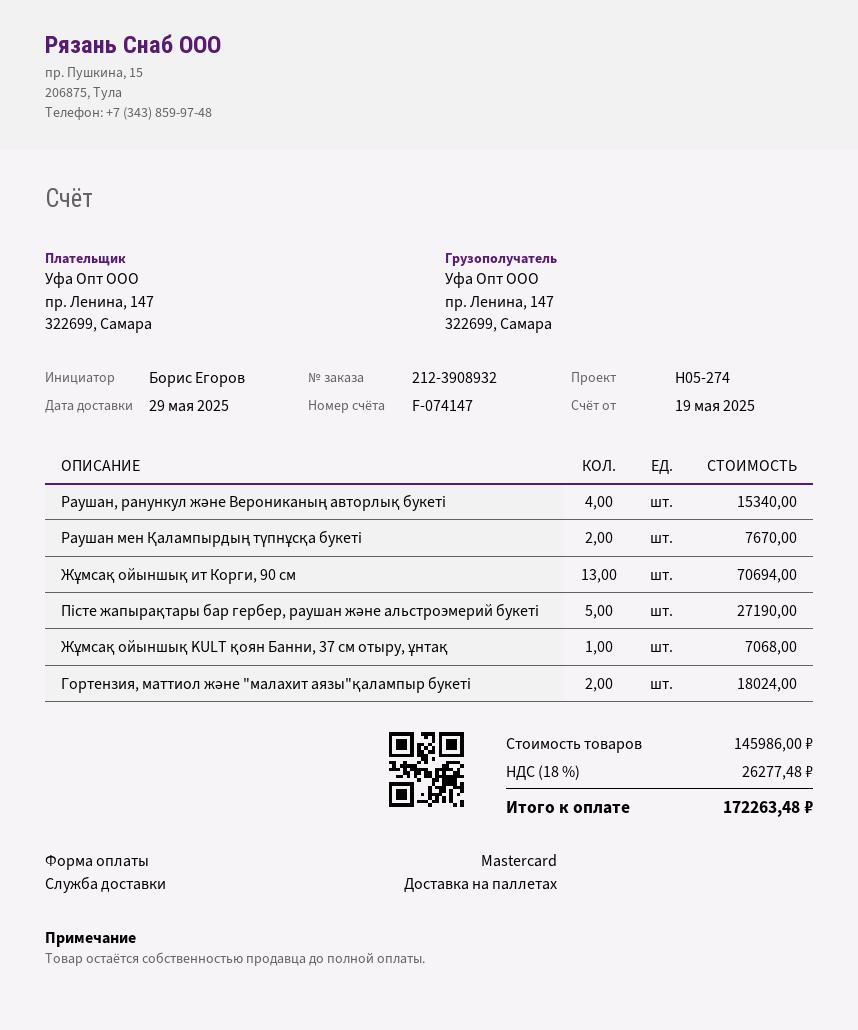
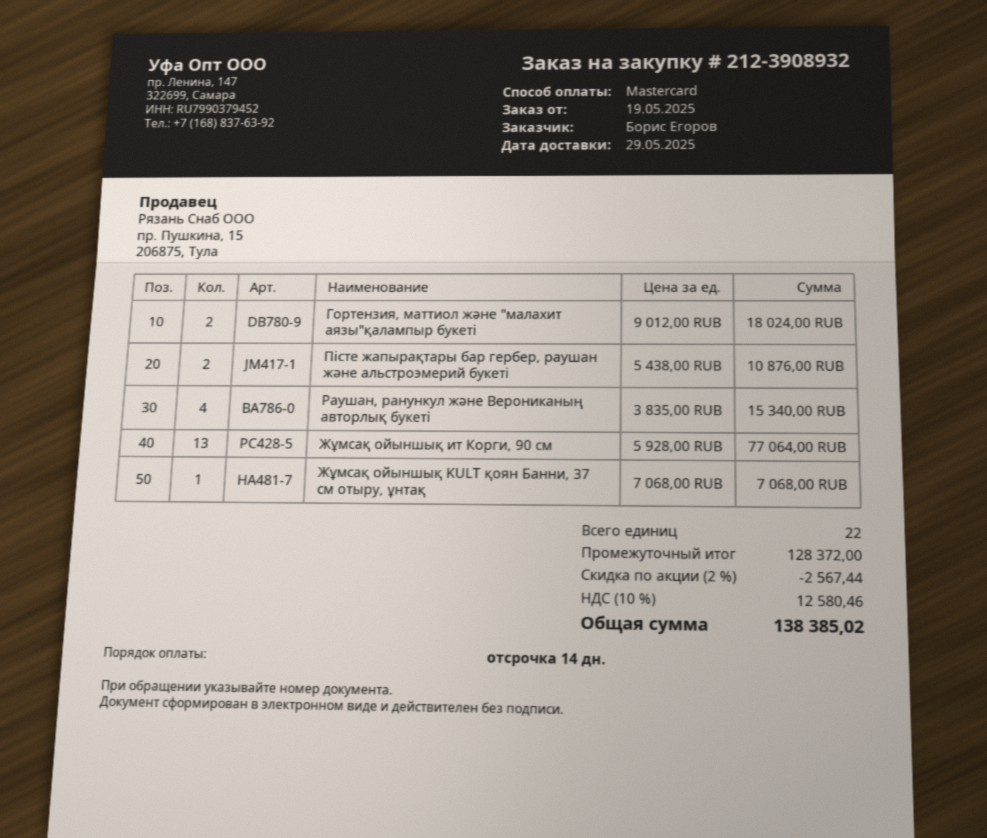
Раушан мен Қалампырдың түпнұсқа букеті: 2 for 7670.00 -> none
Жұмсақ ойыншық ит Корги, 90 см: 13 for 70694.00 -> 13 for 77064.00
Пісте жапырақтары бар гербер, раушан және альстроэмерий букеті: 5 for 27190.00 -> 2 for 10876.00
subtotal: 145986.00 -> 128372.00
discount: none -> 2% = 2567.44
tax: 18% = 26277.48 -> 10% = 12580.46
total: 172263.48 -> 138385.02

